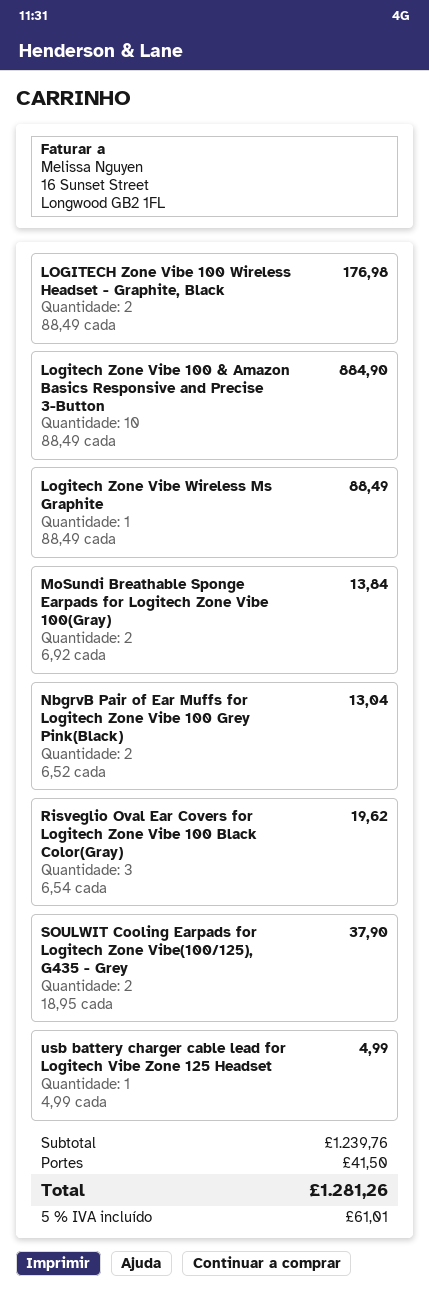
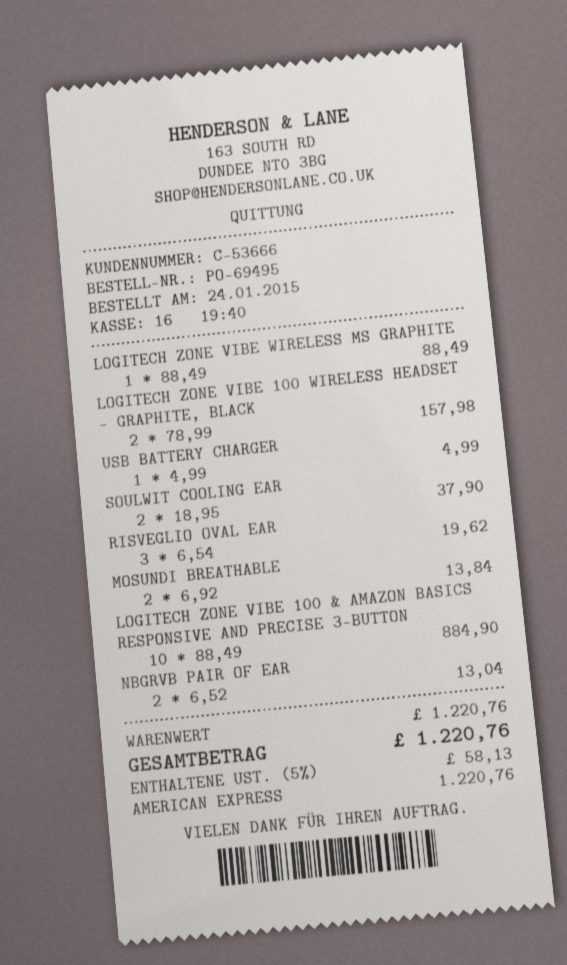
LOGITECH Zone Vibe 100 Wireless Headset - Graphite, Black: 2 x 88.49 = 176.98 -> 2 x 78.99 = 157.98
subtotal: 1239.76 -> 1220.76
shipping: 41.50 -> none
tax: 5% = 61.01 -> 5% = 58.13
total: 1281.26 -> 1220.76

